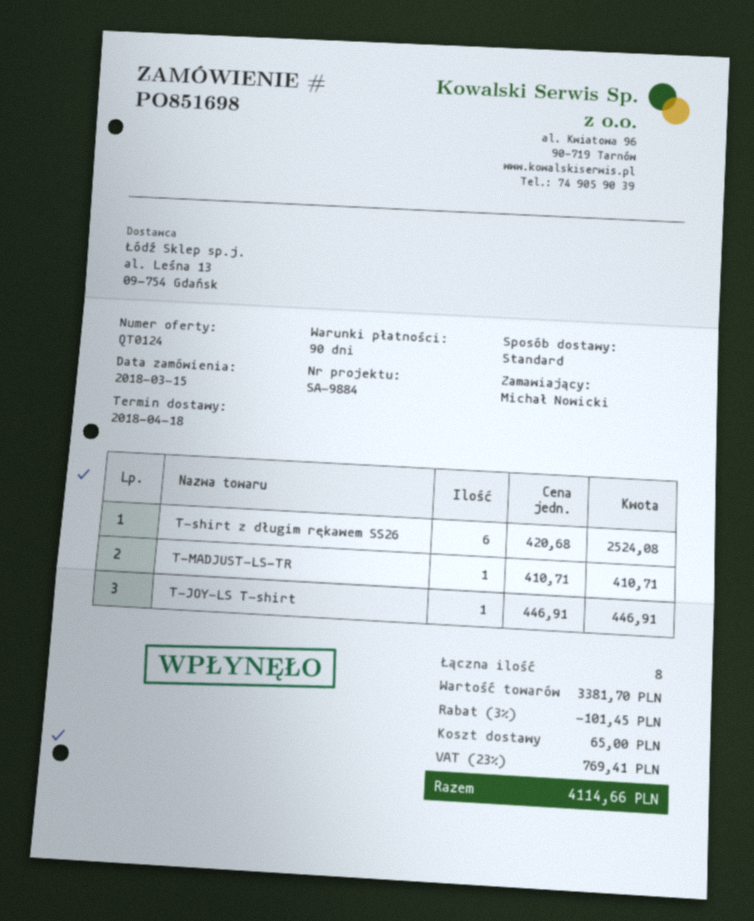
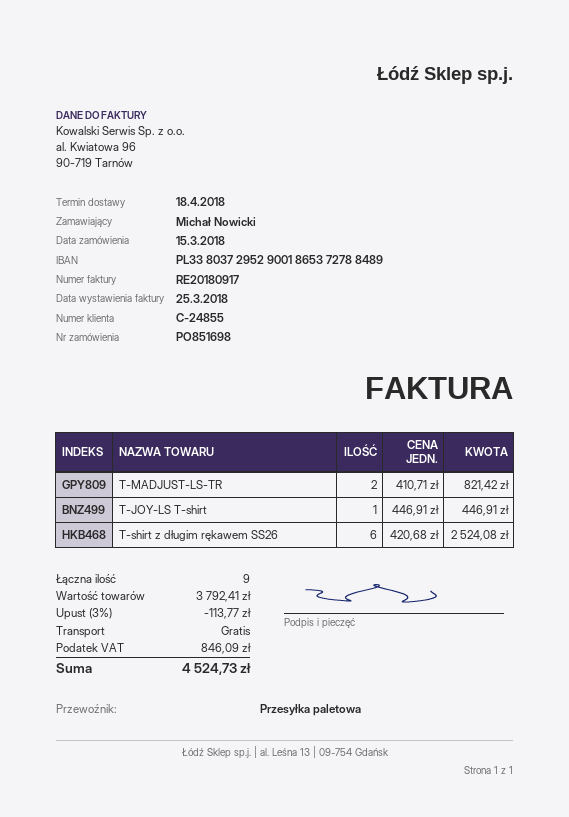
shipping method: standard -> pallet freight
T-MADJUST-LS-TR: 1 x 410.71 = 410.71 -> 2 x 410.71 = 821.42
total quantity: 8 -> 9
subtotal: 3381.70 -> 3792.41
discount: 3% = 101.45 -> 3% = 113.77
shipping: 65.00 -> 0.00
tax: 769.41 -> 846.09
total: 4114.66 -> 4524.73

